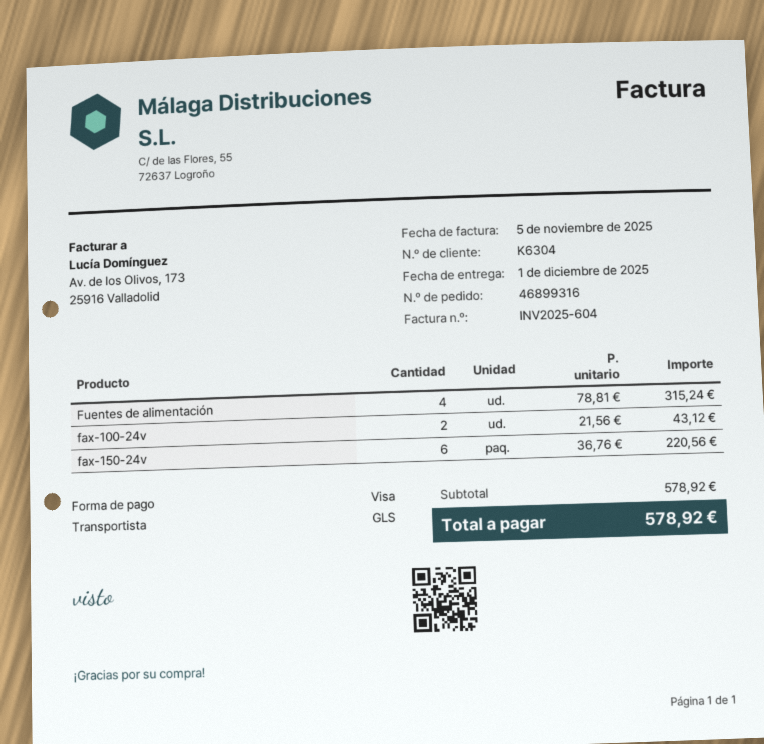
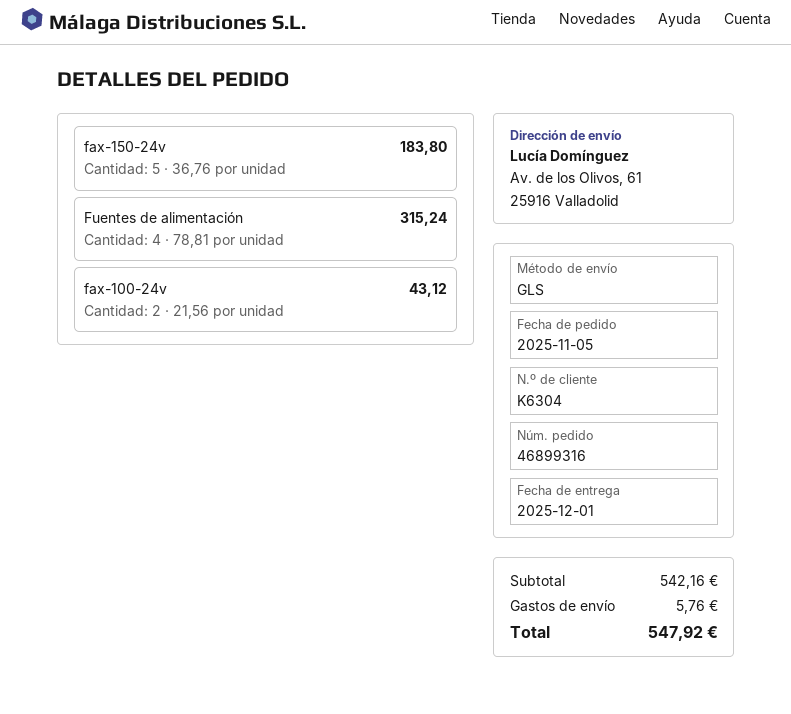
fax-150-24v: 6 x 36.76 = 220.56 -> 5 x 36.76 = 183.80
subtotal: 578.92 -> 542.16
shipping: none -> 5.76
total: 578.92 -> 547.92

